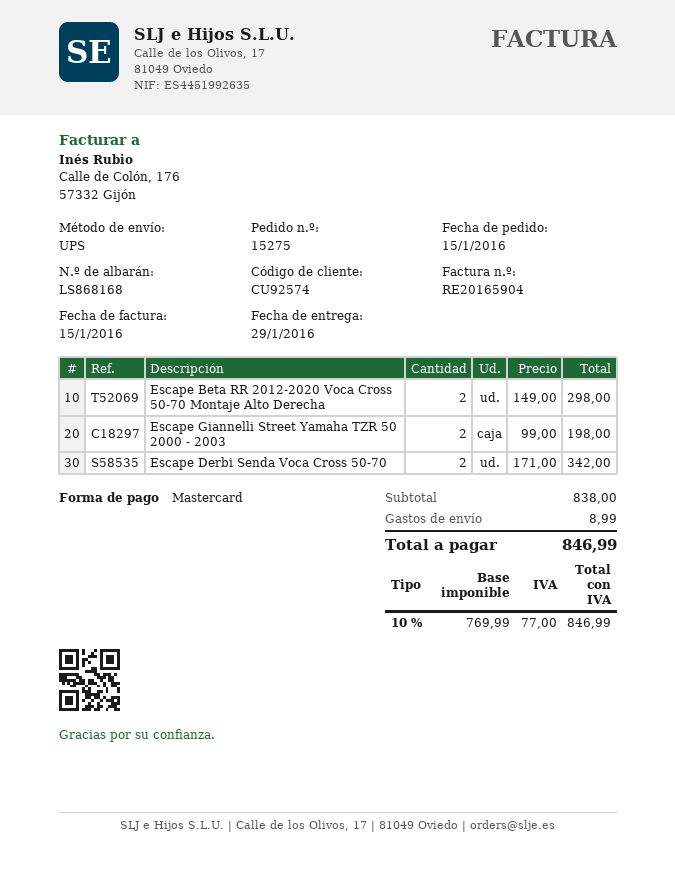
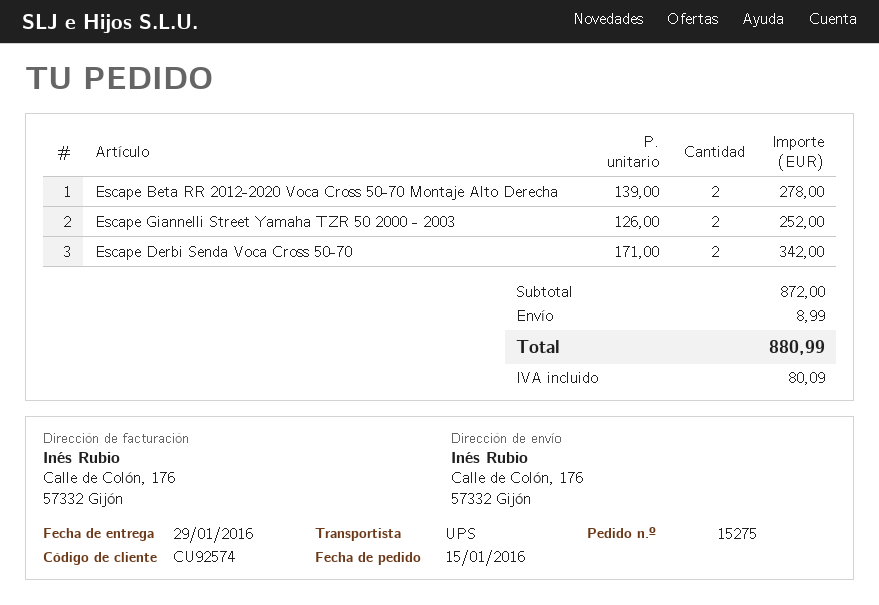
Escape Beta RR 2012-2020 Voca Cross 50-70 Montaje Alto Derecha: 2 x 149.00 = 298.00 -> 2 x 139.00 = 278.00
Escape Giannelli Street Yamaha TZR 50 2000 - 2003: 2 x 99.00 = 198.00 -> 2 x 126.00 = 252.00
subtotal: 838.00 -> 872.00
tax: 77.00 -> 80.09
total: 846.99 -> 880.99

